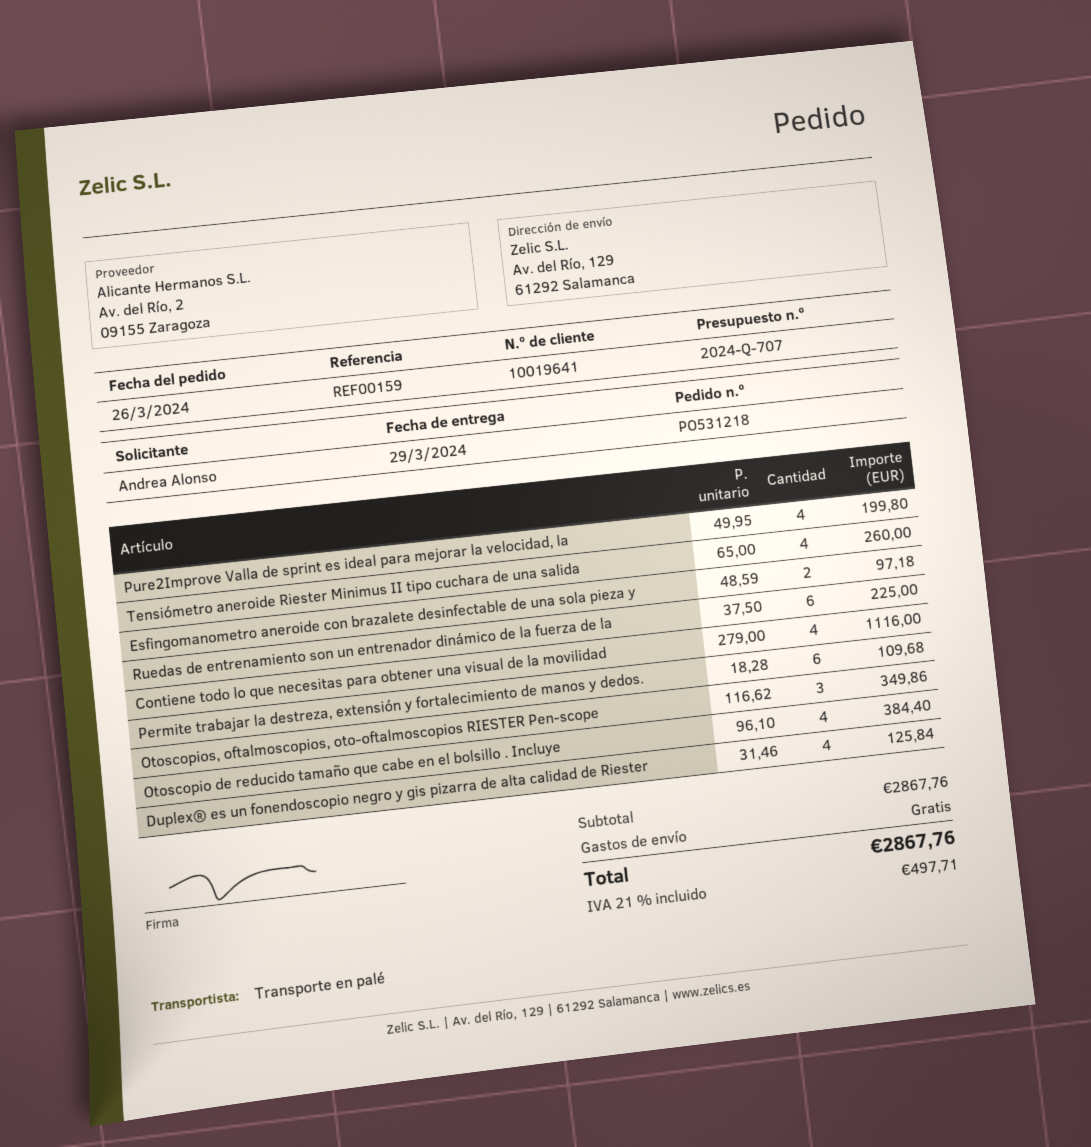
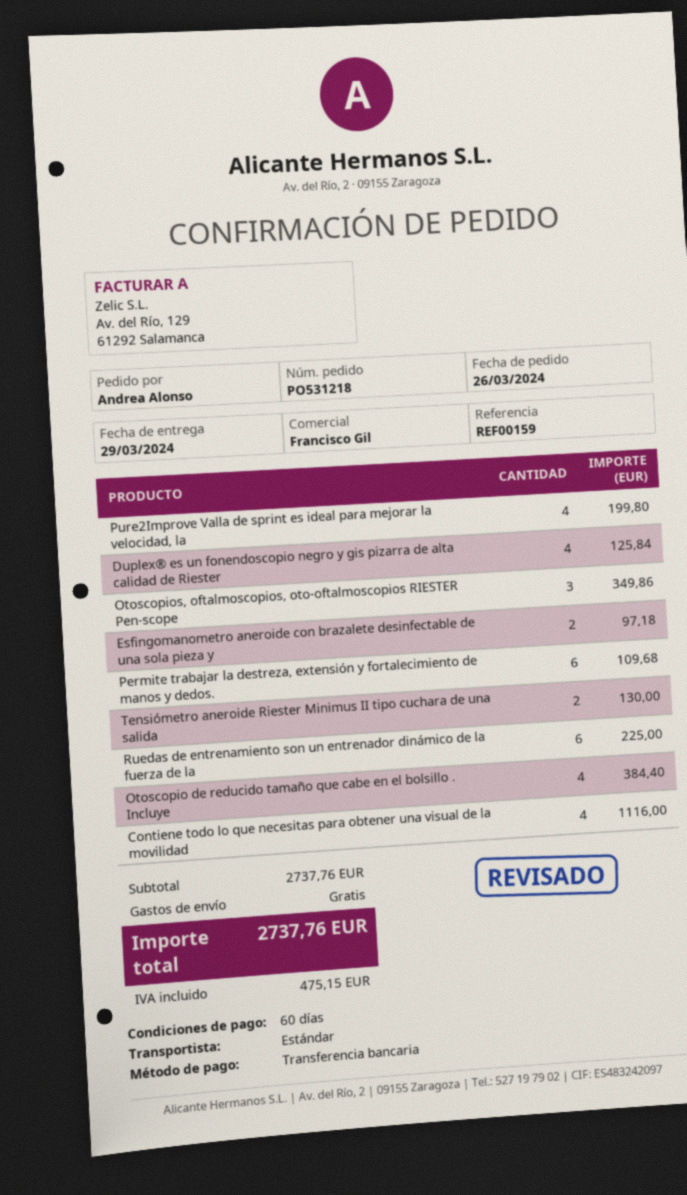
shipping method: pallet freight -> standard
Tensiómetro aneroide Riester Minimus II tipo cuchara de una salida: 4 for 260.00 -> 2 for 130.00
subtotal: 2867.76 -> 2737.76
tax: 497.71 -> 475.15
total: 2867.76 -> 2737.76

